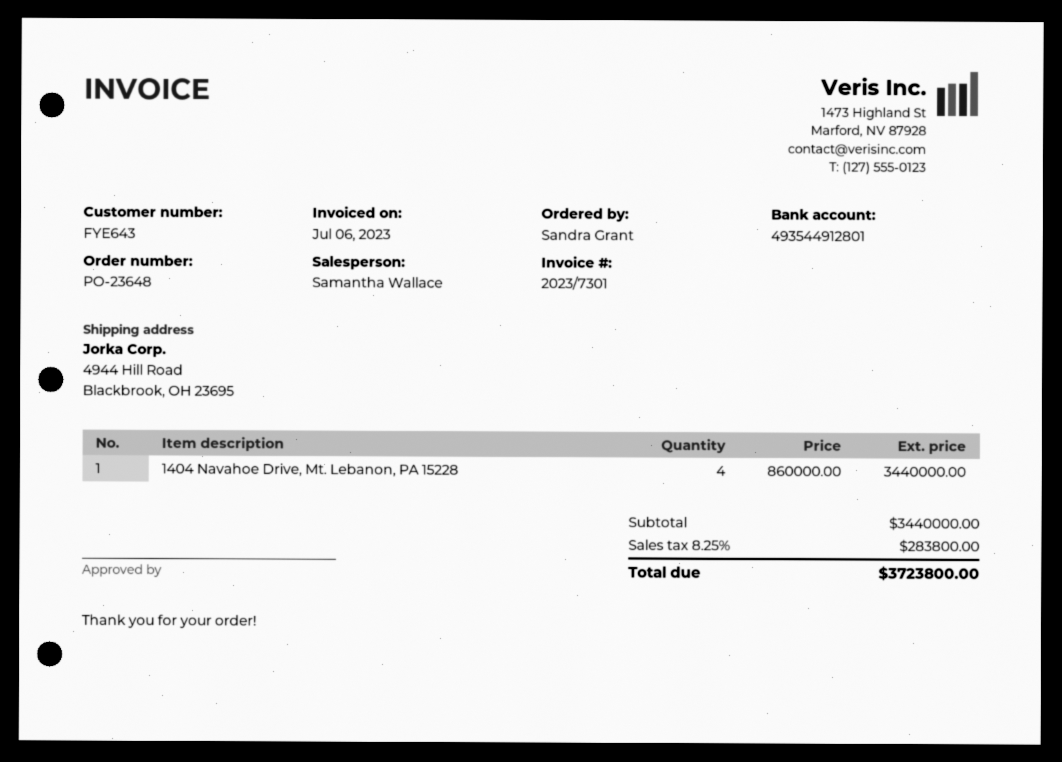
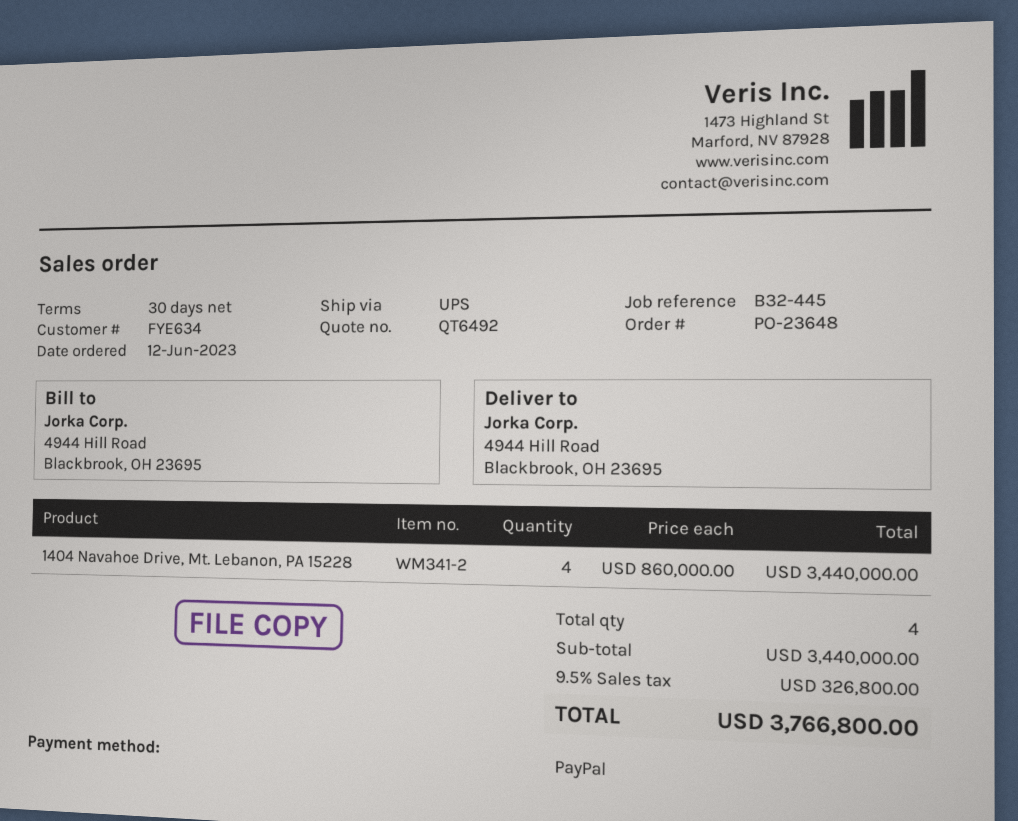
customer number: FYE643 -> FYE634
tax: 8.25% = 283800.00 -> 9.5% = 326800.00
total: 3723800.00 -> 3766800.00

